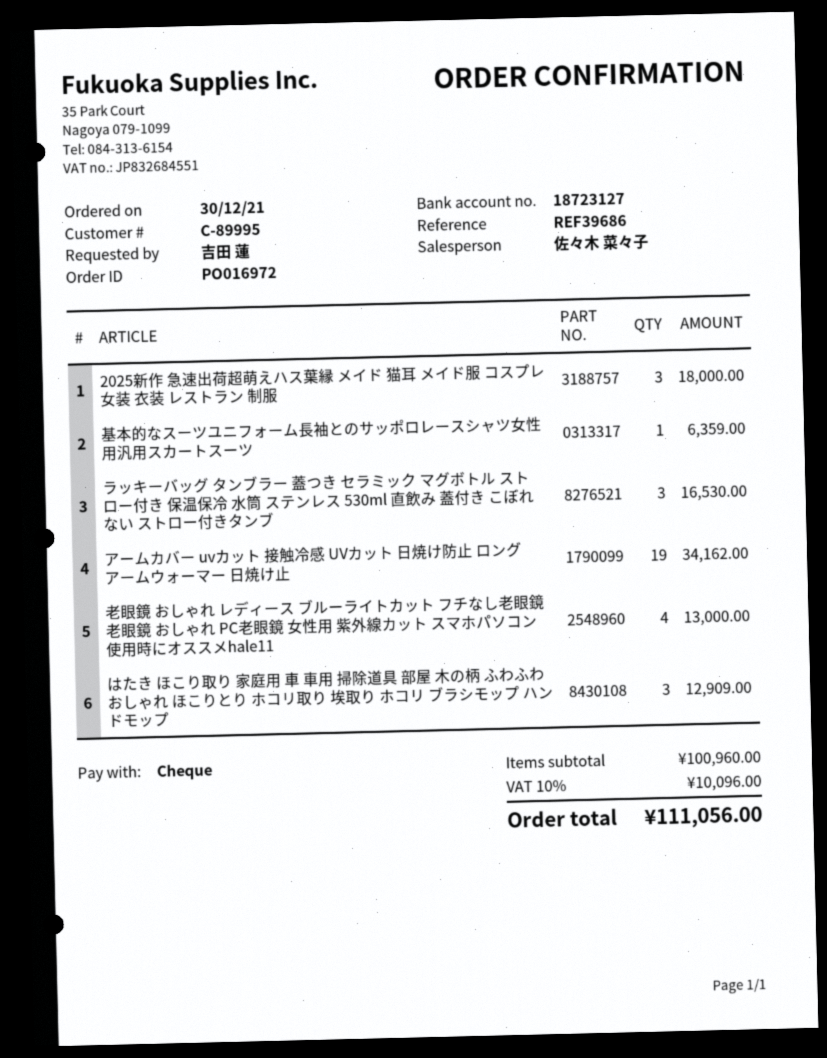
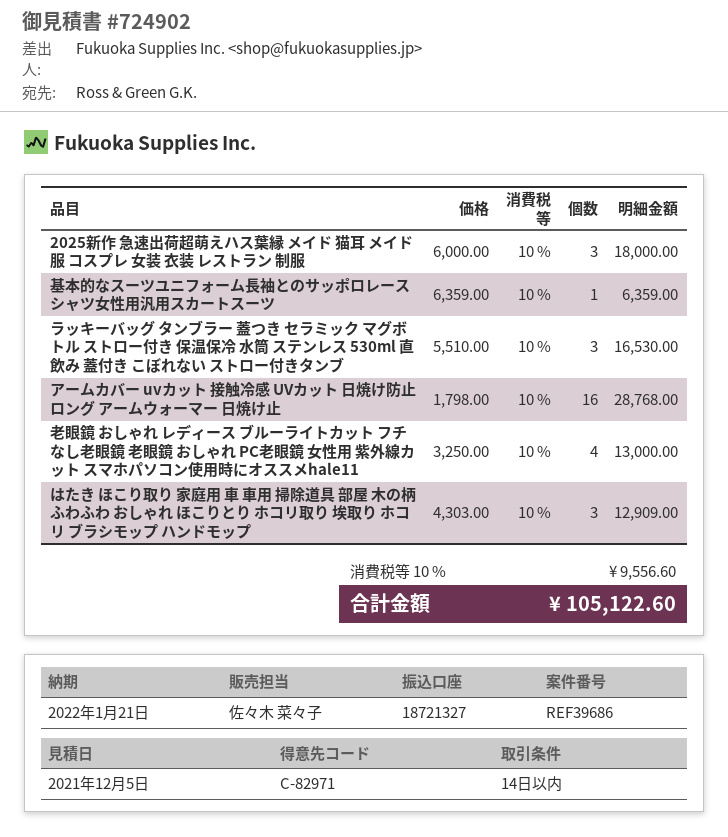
customer number: C-89995 -> C-82971
bank account: 18723127 -> 18721327
アームカバー uvカット 接触冷感 UVカット 日焼け防止 ロング アームウォーマー 日焼け止: 19 for 34162.00 -> 16 for 28768.00
tax: 10% = 10096.00 -> 10% = 9556.60
total: 111056.00 -> 105122.60

